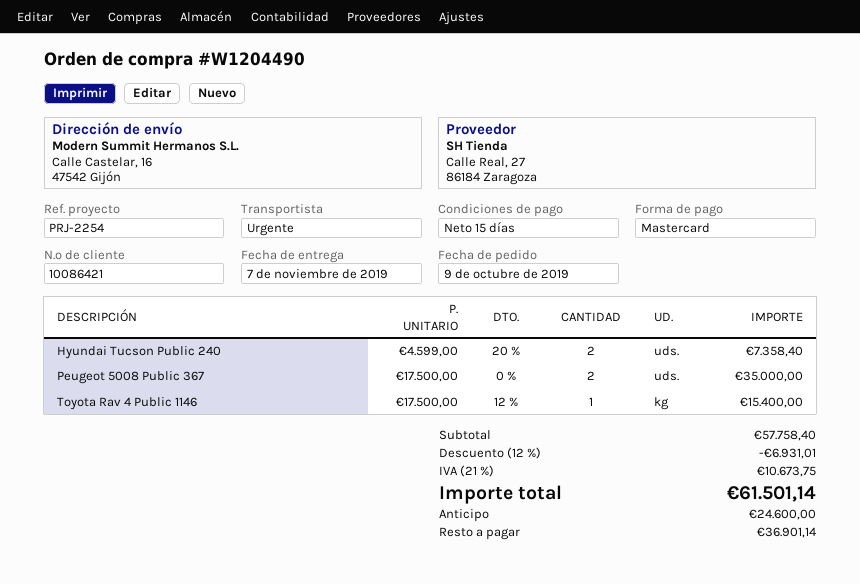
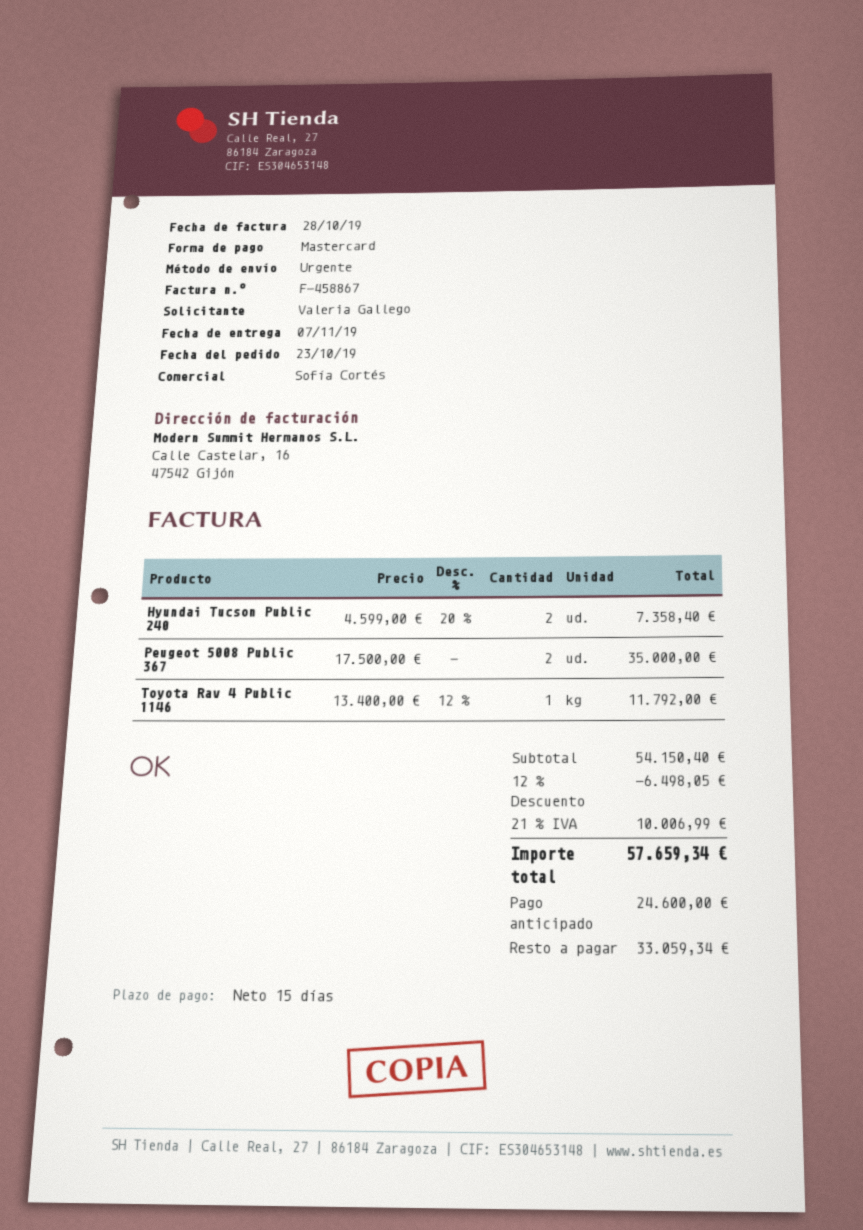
order date: 2019-10-09 -> 2019-10-23
Toyota Rav 4 Public 1146: 1 x 17500.00 - 12% = 15400.00 -> 1 x 13400.00 - 12% = 11792.00
subtotal: 57758.40 -> 54150.40
discount: 12% = 6931.01 -> 12% = 6498.05
tax: 21% = 10673.75 -> 21% = 10006.99
total: 61501.14 -> 57659.34
balance: 36901.14 -> 33059.34

